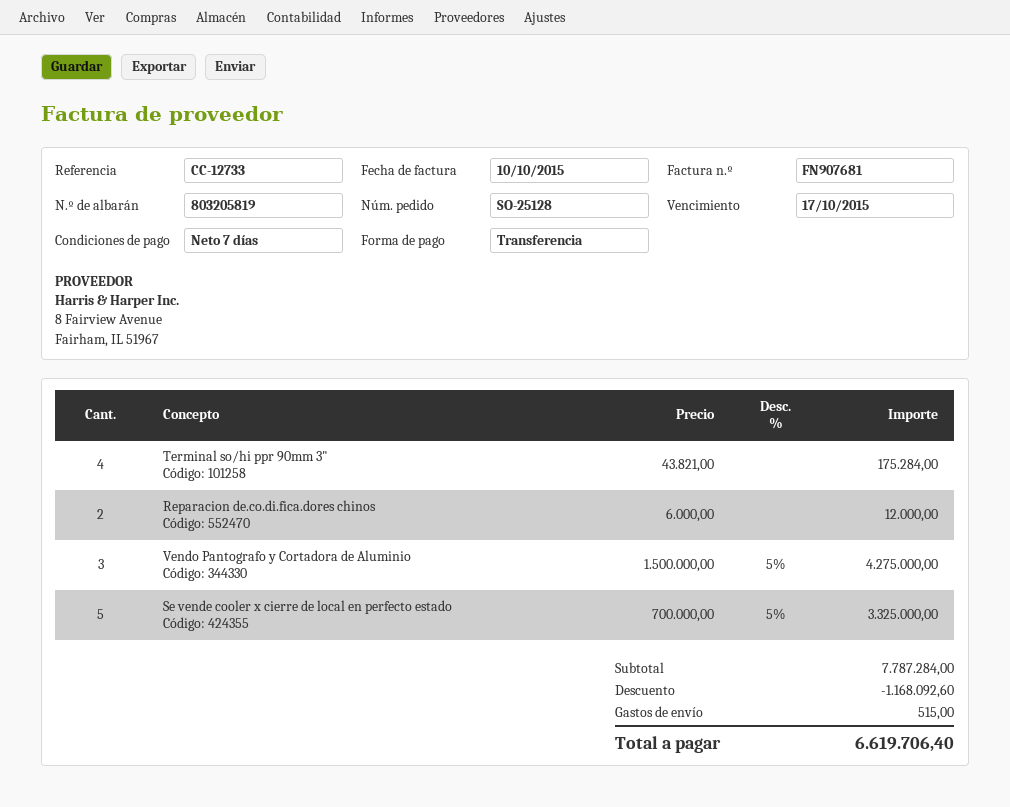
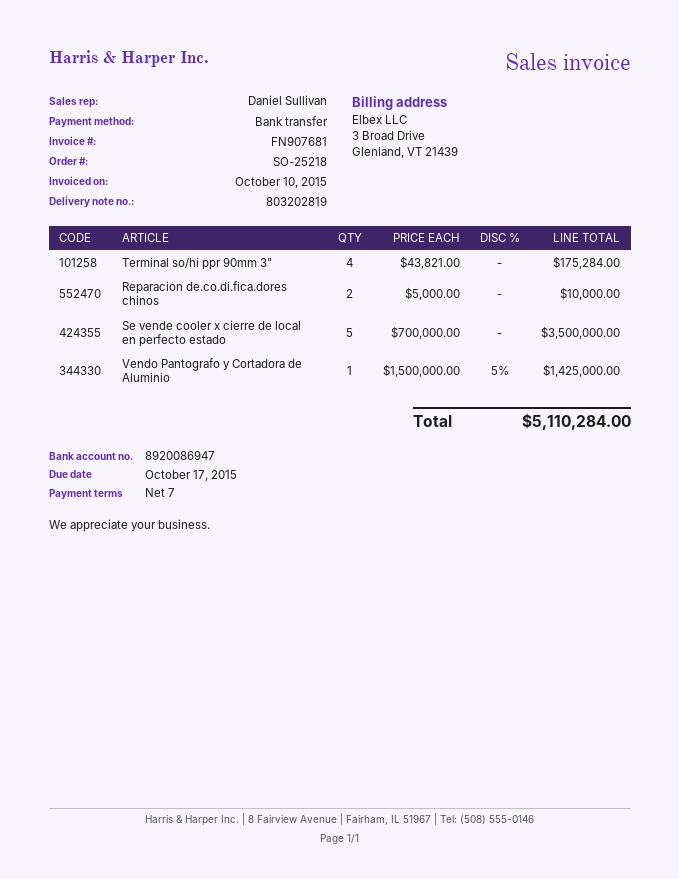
order number: SO-25128 -> SO-25218
delivery note number: 803205819 -> 803202819
Reparacion de.co.di.fica.dores chinos: 2 x 6000.00 = 12000.00 -> 2 x 5000.00 = 10000.00
Vendo Pantografo y Cortadora de Aluminio: 3 x 1500000.00 - 5% = 4275000.00 -> 1 x 1500000.00 - 5% = 1425000.00
Se vende cooler x cierre de local en perfecto estado: 5 x 700000.00 - 5% = 3325000.00 -> 5 x 700000.00 = 3500000.00
discount: 1168092.60 -> none
shipping: 515.00 -> none
total: 6619706.40 -> 5110284.00

